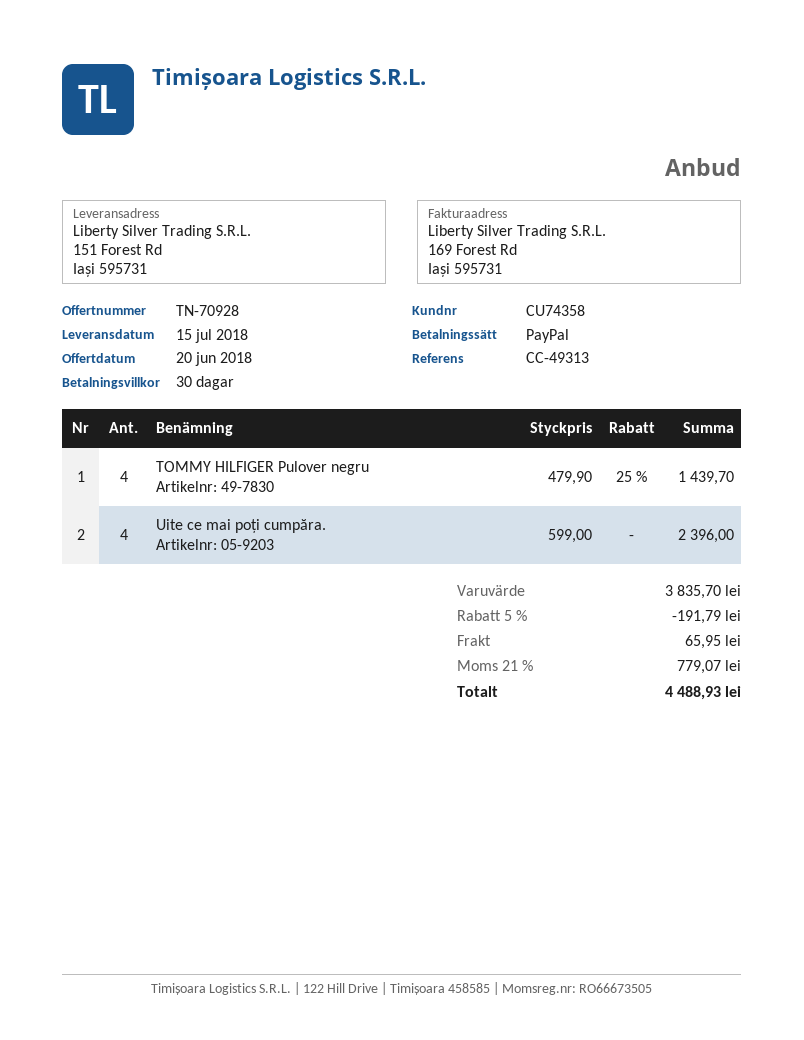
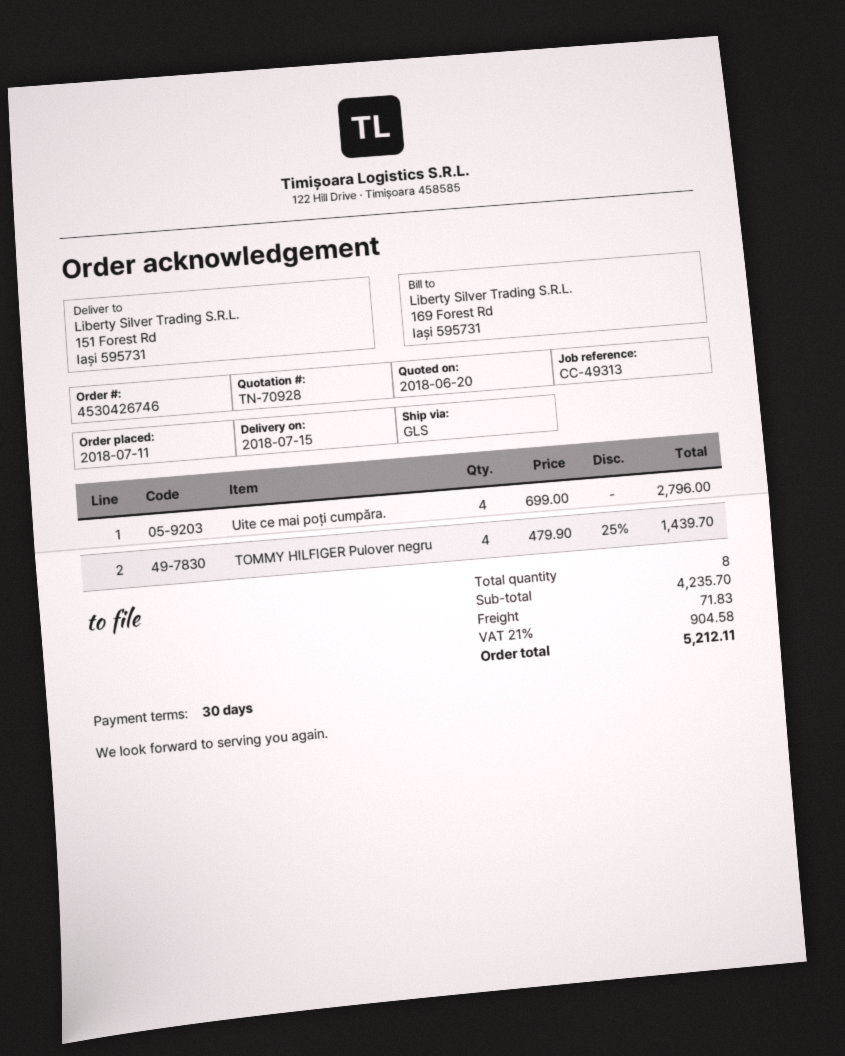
Uite ce mai poți cumpăra.: 4 x 599.00 = 2396.00 -> 4 x 699.00 = 2796.00
subtotal: 3835.70 -> 4235.70
discount: 5% = 191.79 -> none
shipping: 65.95 -> 71.83
tax: 21% = 779.07 -> 21% = 904.58
total: 4488.93 -> 5212.11

